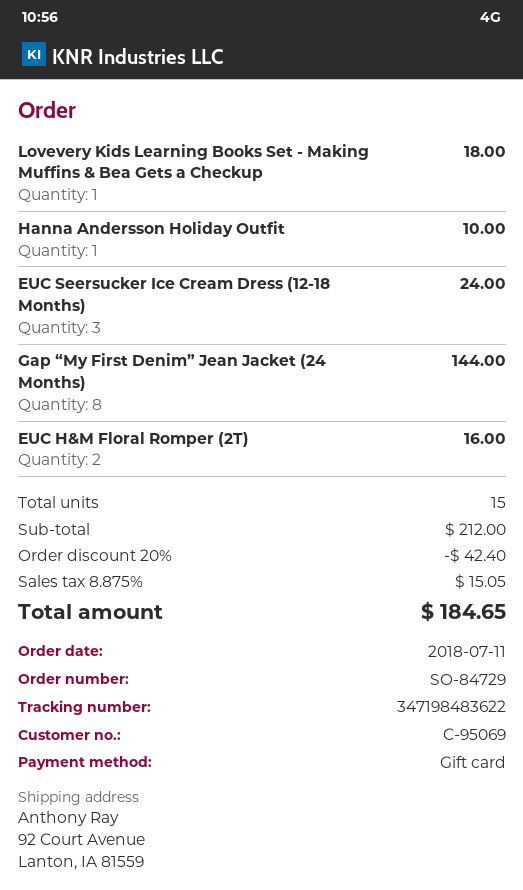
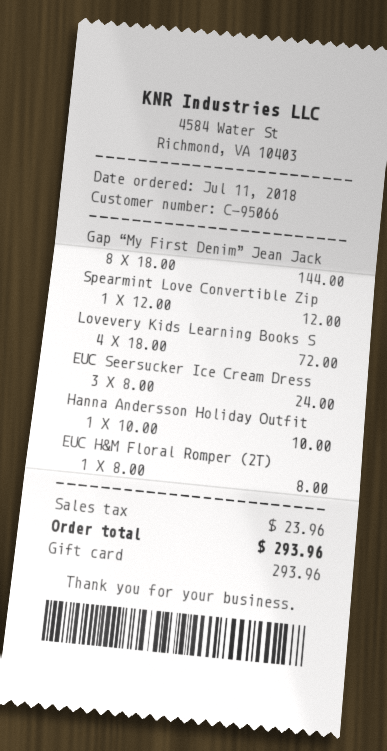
customer number: C-95069 -> C-95066
Lovevery Kids Learning Books Set - Making Muffins & Bea Gets a Checkup: 1 for 18.00 -> 4 for 72.00
EUC H&M Floral Romper (2T): 2 for 16.00 -> 1 for 8.00
Spearmint Love Convertible Zip: none -> 1 for 12.00
discount: 20% = 42.40 -> none
tax: 15.05 -> 23.96
total: 184.65 -> 293.96

